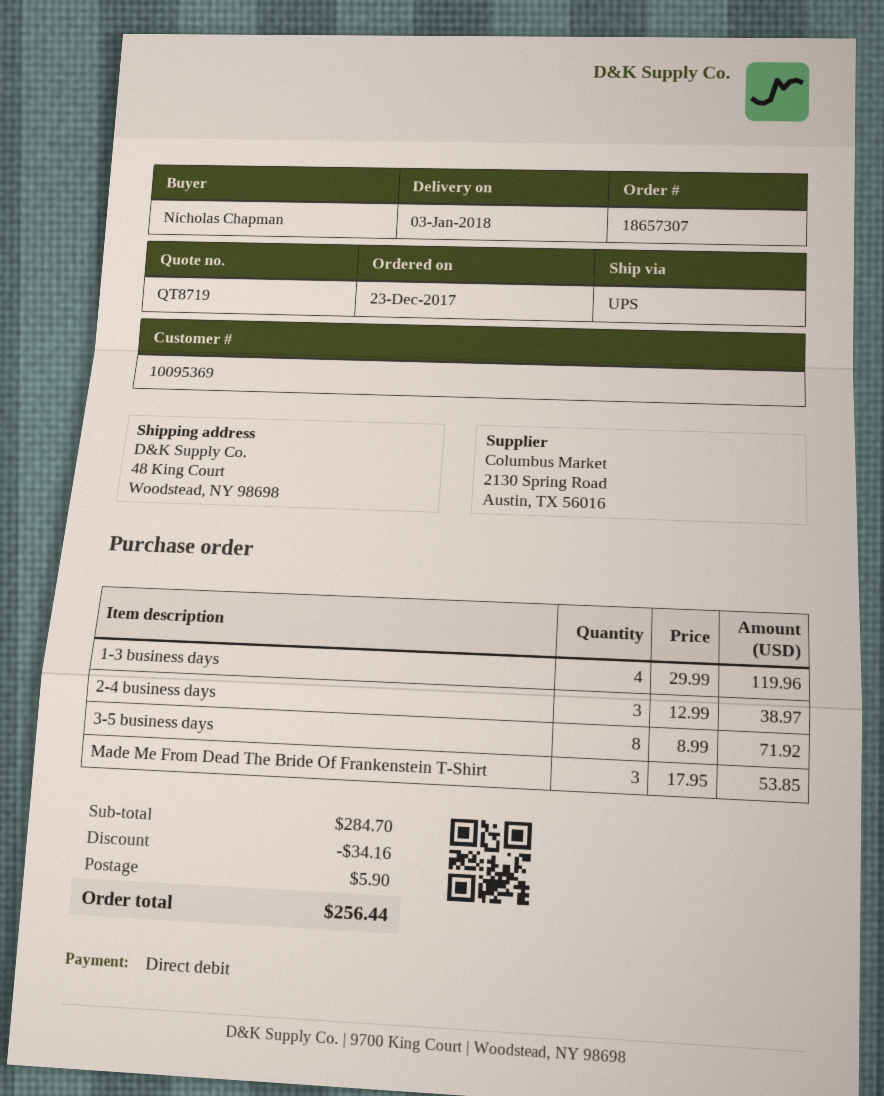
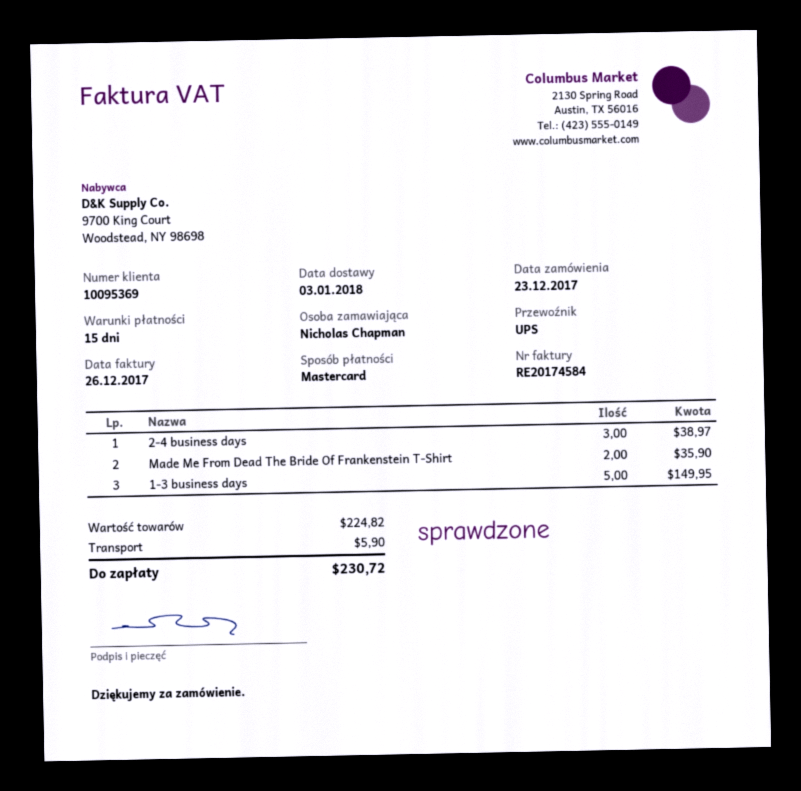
payment method: direct debit -> Mastercard
1-3 business days: 4 for 119.96 -> 5 for 149.95
3-5 business days: 8 for 71.92 -> none
Made Me From Dead The Bride Of Frankenstein T-Shirt: 3 for 53.85 -> 2 for 35.90
subtotal: 284.70 -> 224.82
discount: 34.16 -> none
total: 256.44 -> 230.72

